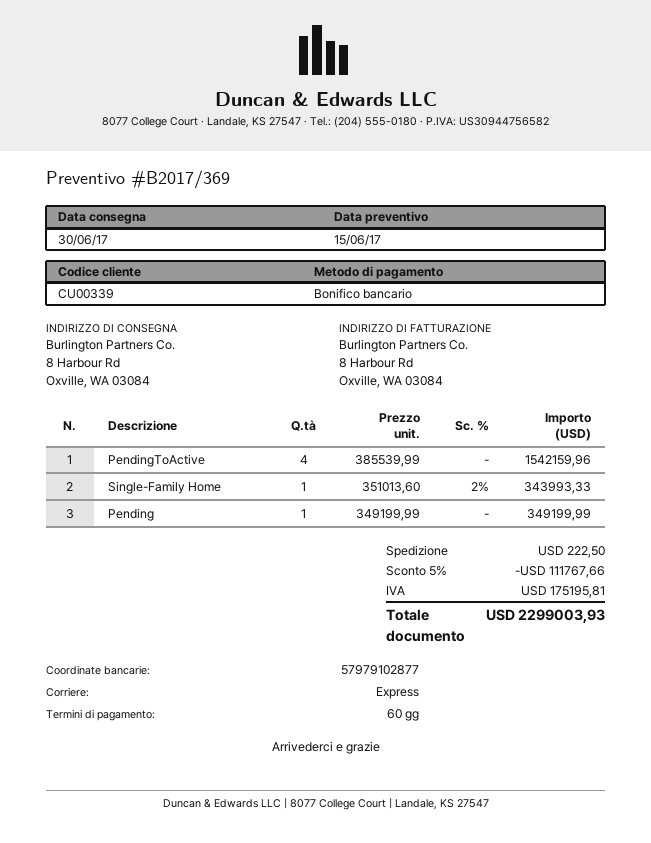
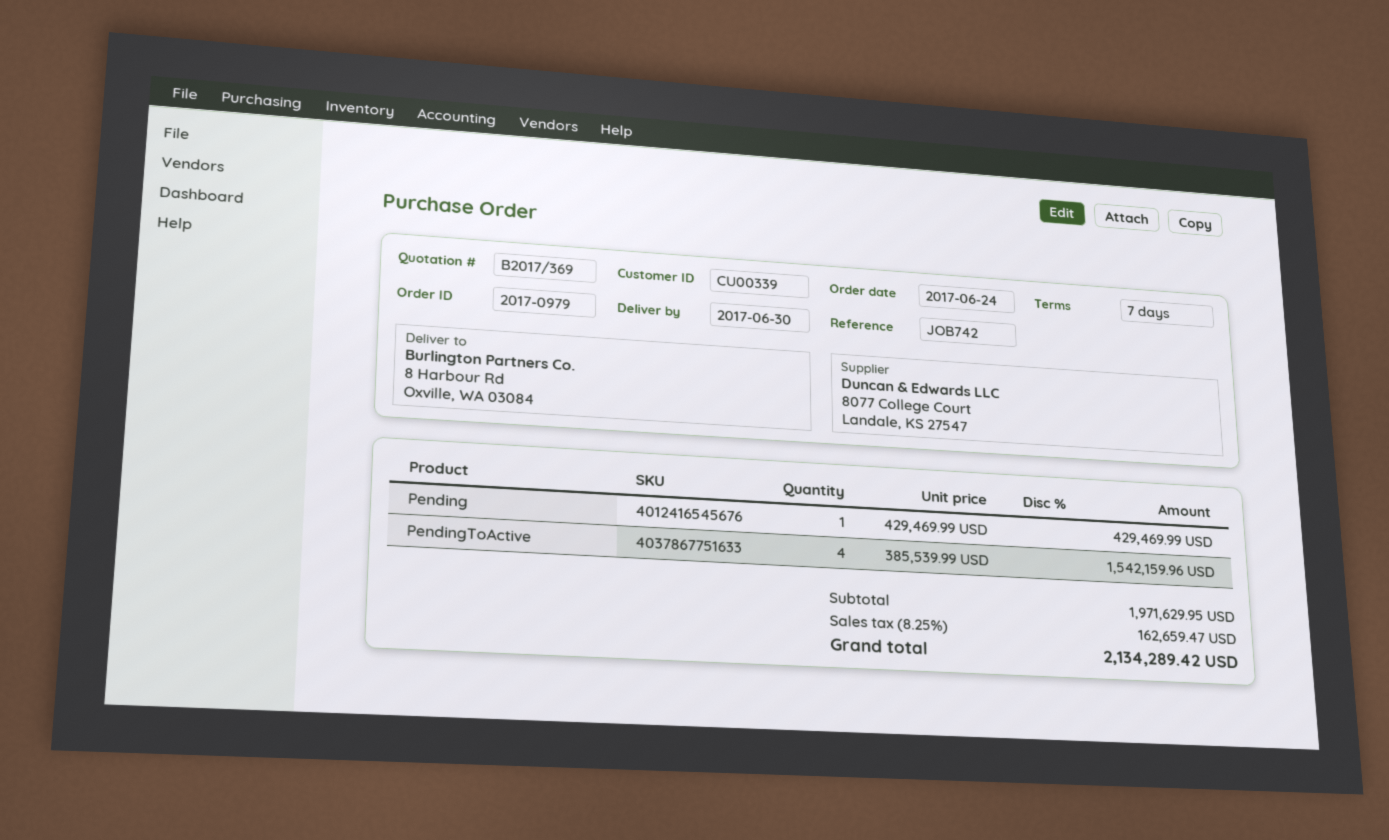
payment terms: 60 days -> 7 days
Single-Family Home: 1 x 351013.60 - 2% = 343993.33 -> none
Pending: 1 x 349199.99 = 349199.99 -> 1 x 429469.99 = 429469.99
discount: 5% = 111767.66 -> none
shipping: 222.50 -> none
tax: 175195.81 -> 162659.47
total: 2299003.93 -> 2134289.42

